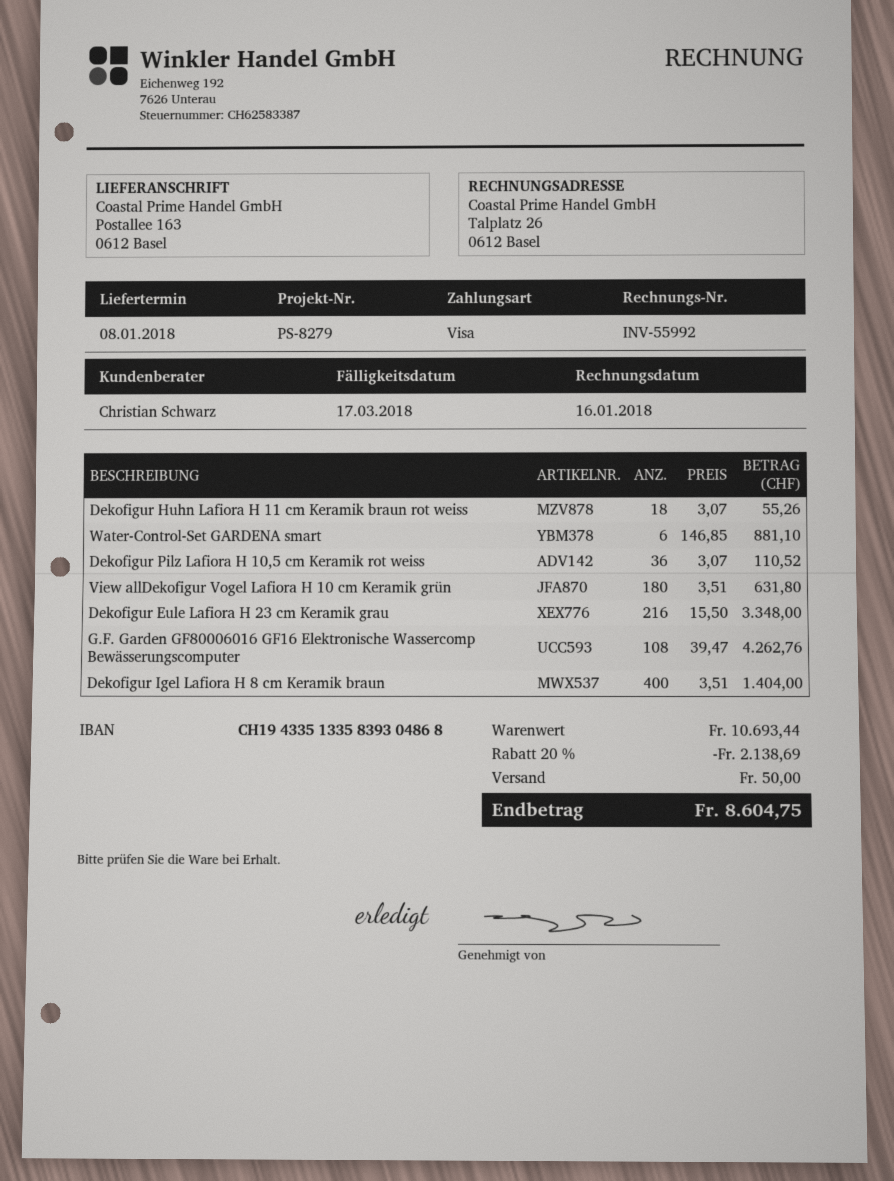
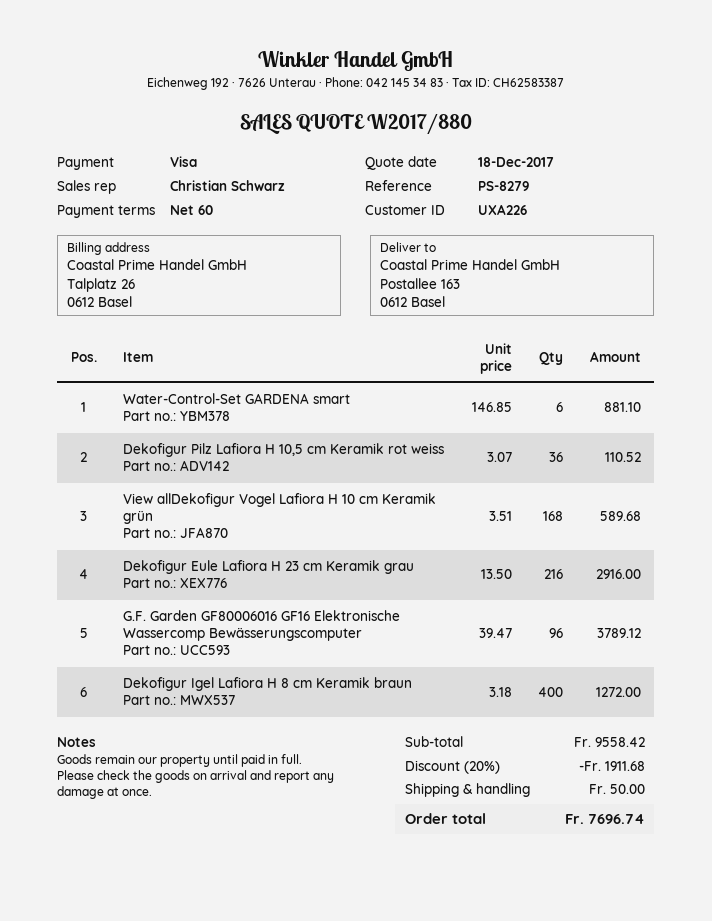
Dekofigur Huhn Lafiora H 11 cm Keramik braun rot weiss: 18 x 3.07 = 55.26 -> none
View allDekofigur Vogel Lafiora H 10 cm Keramik grün: 180 x 3.51 = 631.80 -> 168 x 3.51 = 589.68
Dekofigur Eule Lafiora H 23 cm Keramik grau: 216 x 15.50 = 3348.00 -> 216 x 13.50 = 2916.00
G.F. Garden GF80006016 GF16 Elektronische Wassercomp Bewässerungscomputer: 108 x 39.47 = 4262.76 -> 96 x 39.47 = 3789.12
Dekofigur Igel Lafiora H 8 cm Keramik braun: 400 x 3.51 = 1404.00 -> 400 x 3.18 = 1272.00
subtotal: 10693.44 -> 9558.42
discount: 20% = 2138.69 -> 20% = 1911.68
total: 8604.75 -> 7696.74

